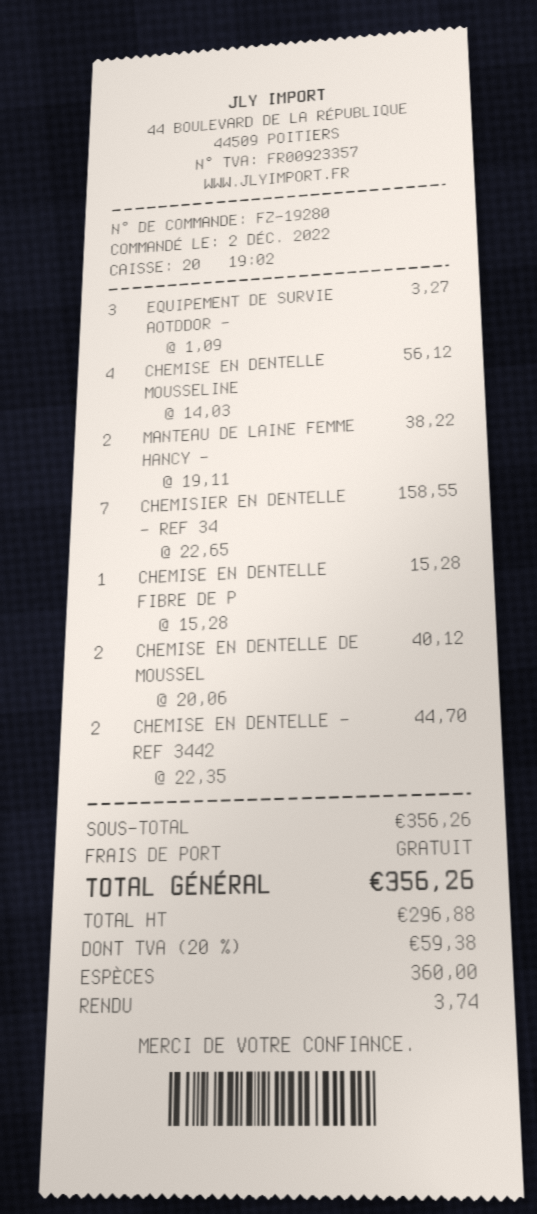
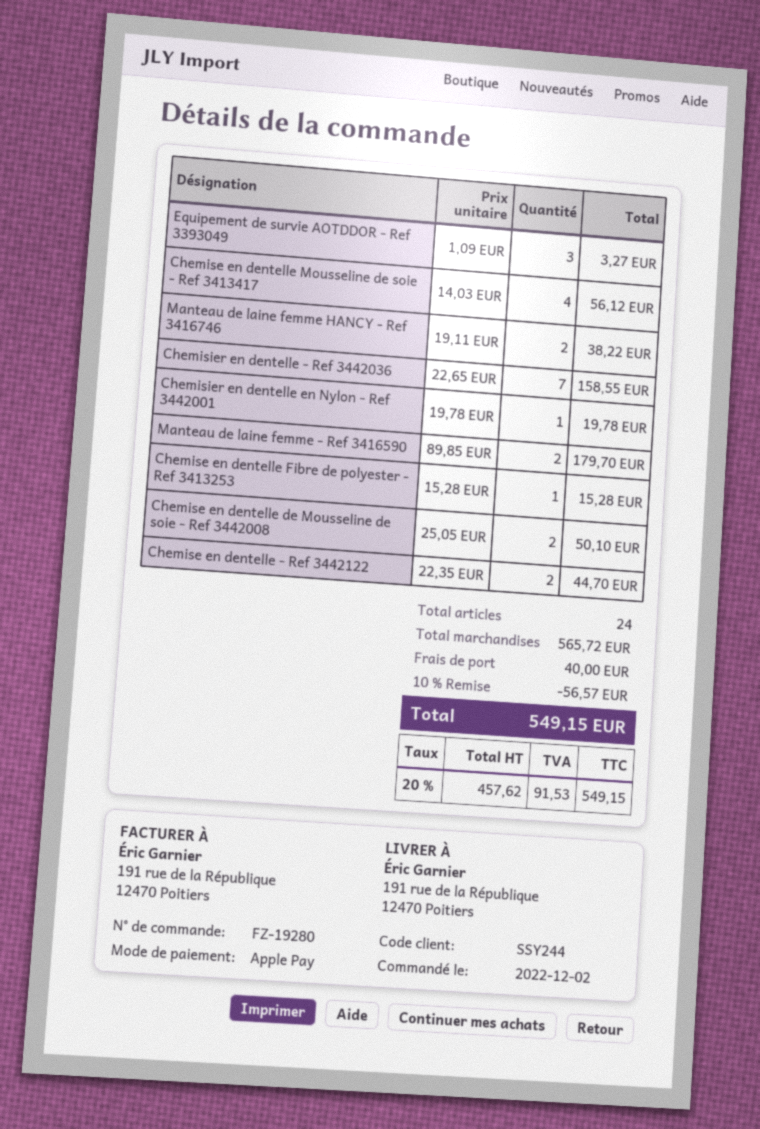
payment method: cash -> Apple Pay
CHEMISE EN DENTELLE DE MOUSSEL: 2 x 20.06 = 40.12 -> 2 x 25.05 = 50.10
Chemisier en dentelle en Nylon - Ref 3442001: none -> 1 x 19.78 = 19.78
Manteau de laine femme - Ref 3416590: none -> 2 x 89.85 = 179.70
subtotal: 356.26 -> 565.72
discount: none -> 10% = 56.57
shipping: 0.00 -> 40.00
net: 296.88 -> 457.62
tax: 20% = 59.38 -> 20% = 91.53
total: 356.26 -> 549.15

